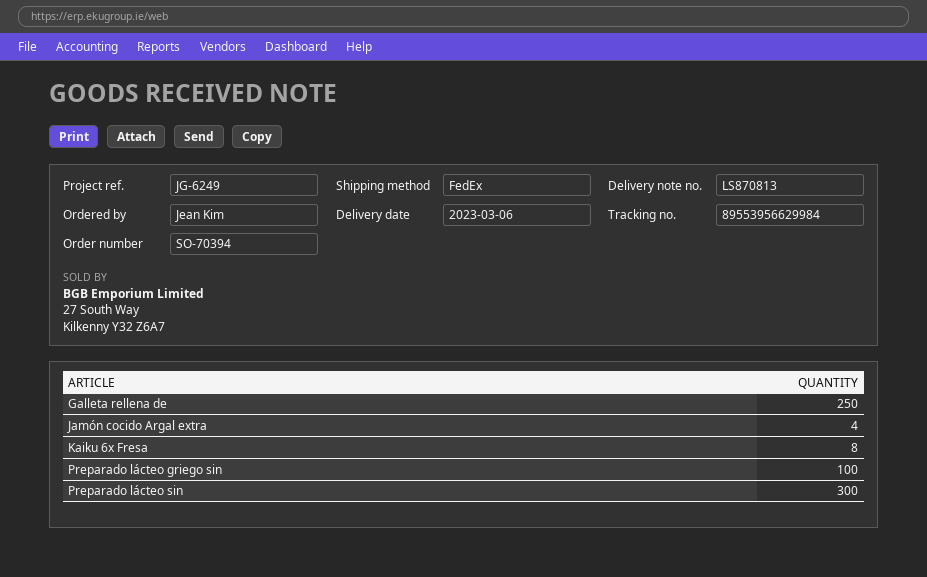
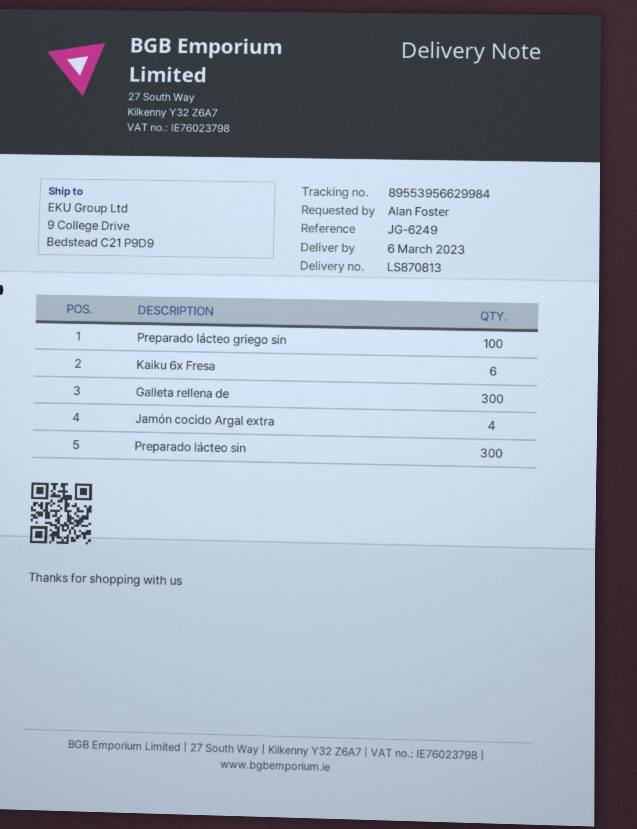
ordered by: Jean Kim -> Alan Foster
Galleta rellena de: 250 -> 300
Kaiku 6x Fresa: 8 -> 6

